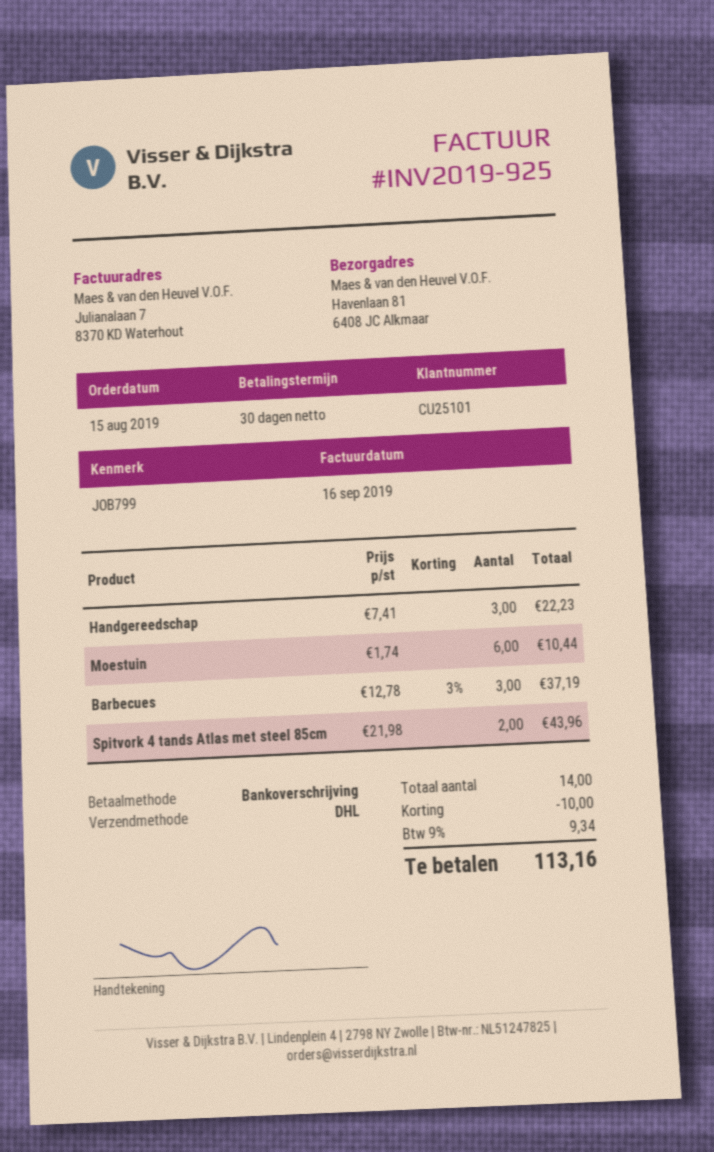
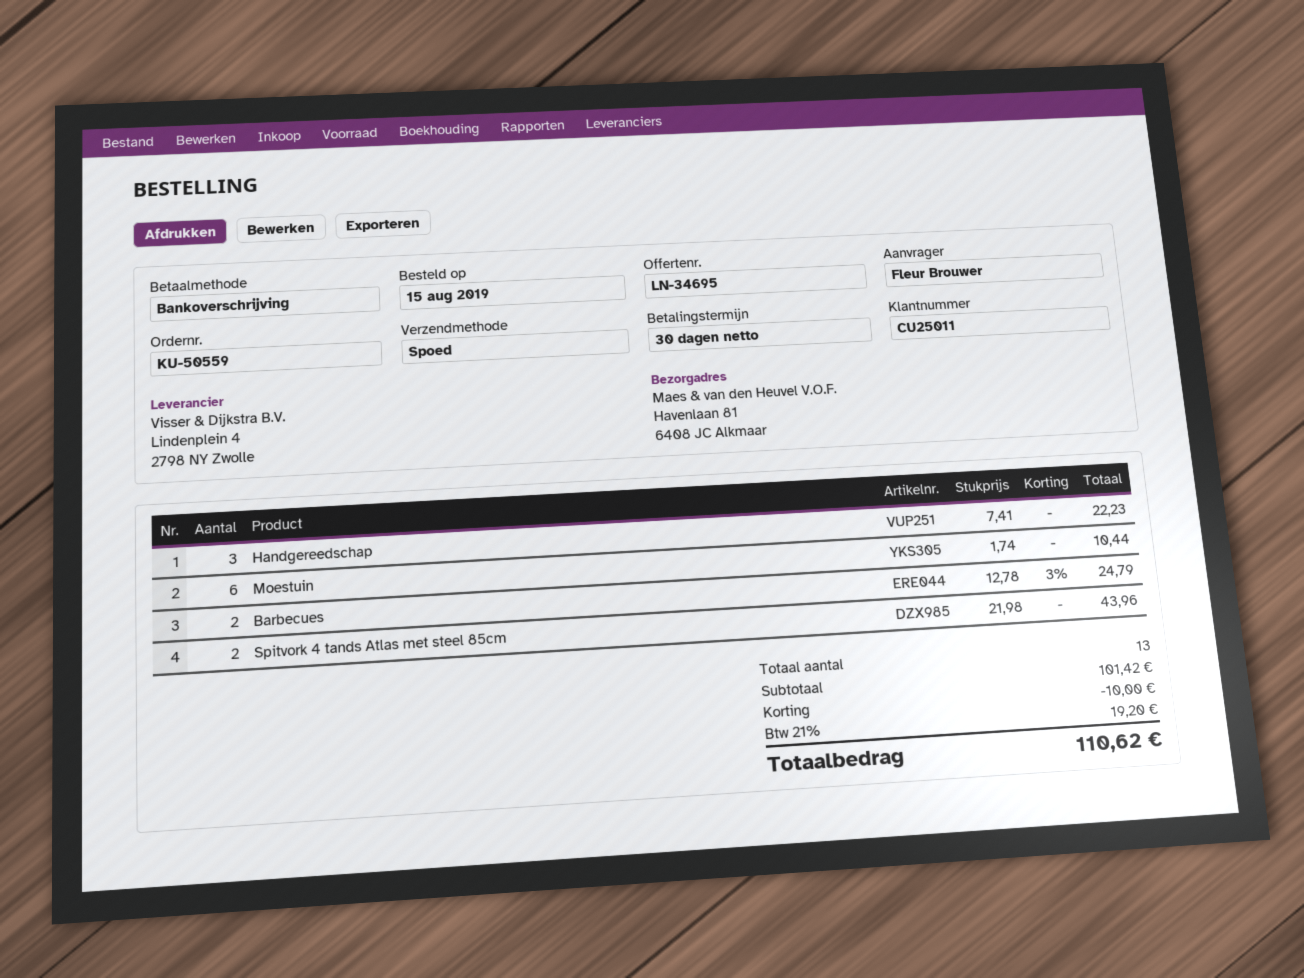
customer number: CU25101 -> CU25011
shipping method: DHL -> express
Barbecues: 3 x 12.78 - 3% = 37.19 -> 2 x 12.78 - 3% = 24.79
total quantity: 14 -> 13
tax: 9% = 9.34 -> 21% = 19.20
total: 113.16 -> 110.62

